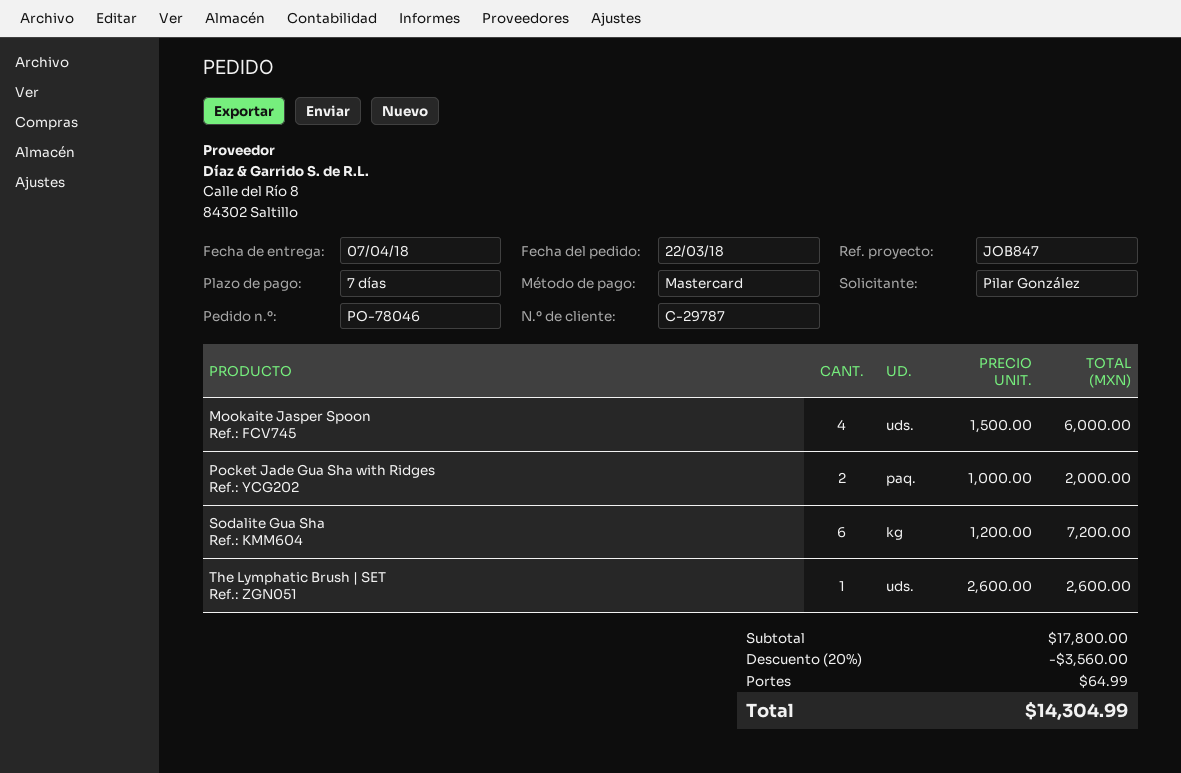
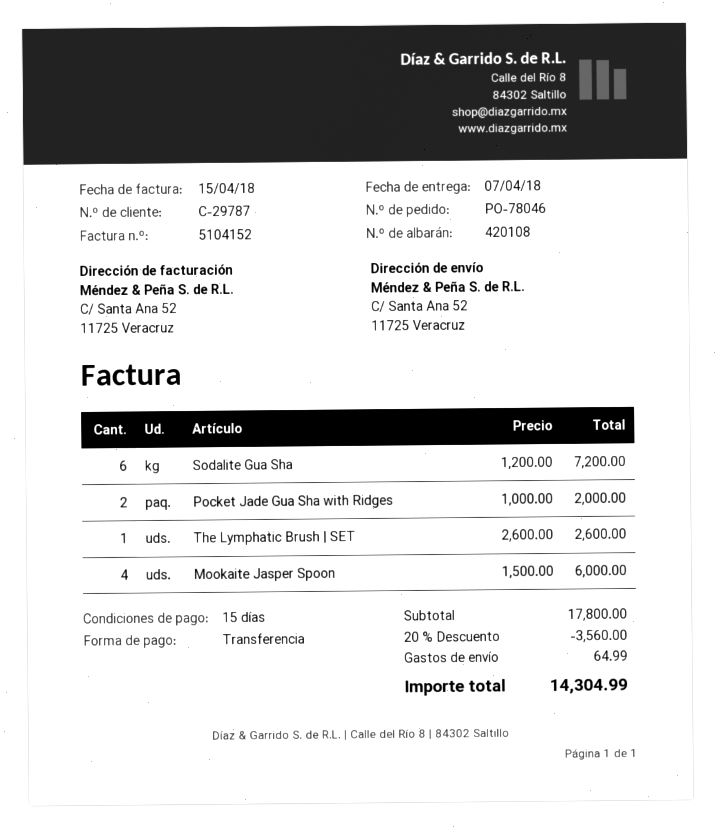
payment terms: 7 days -> 15 days
payment method: Mastercard -> bank transfer

